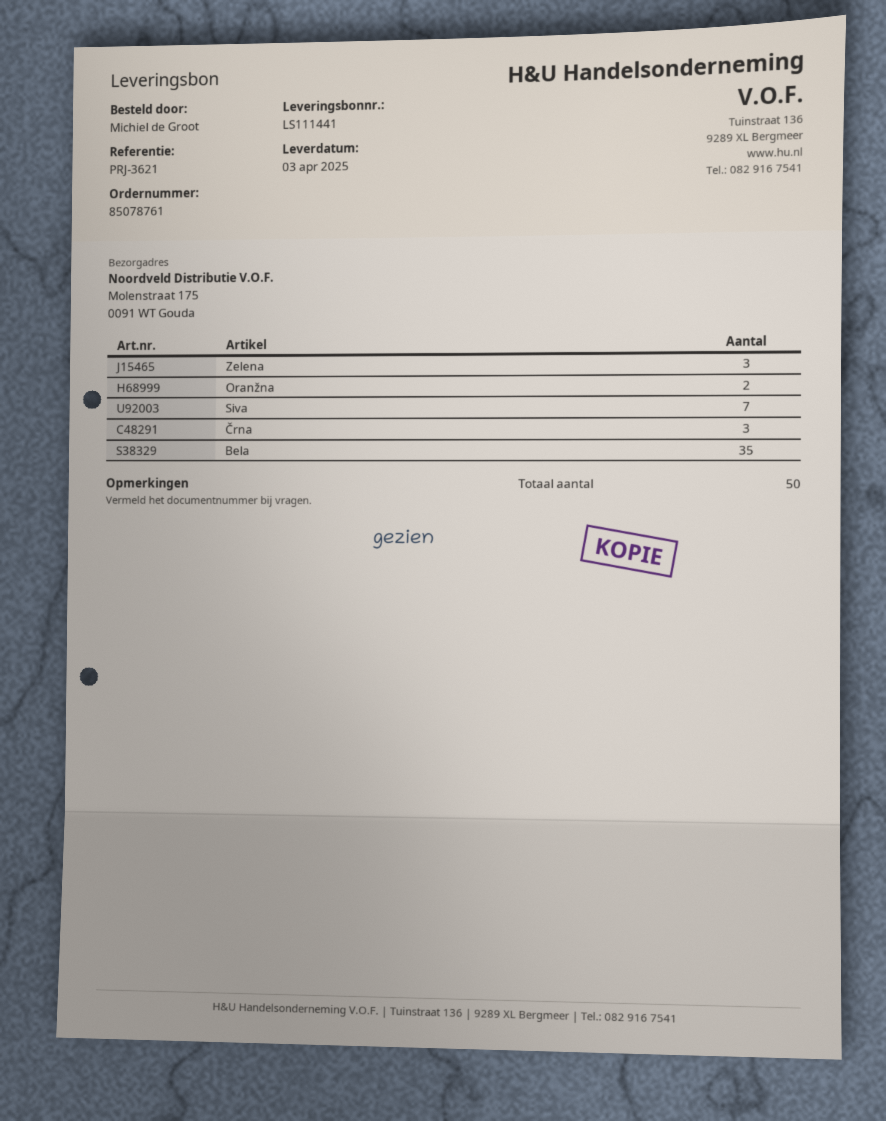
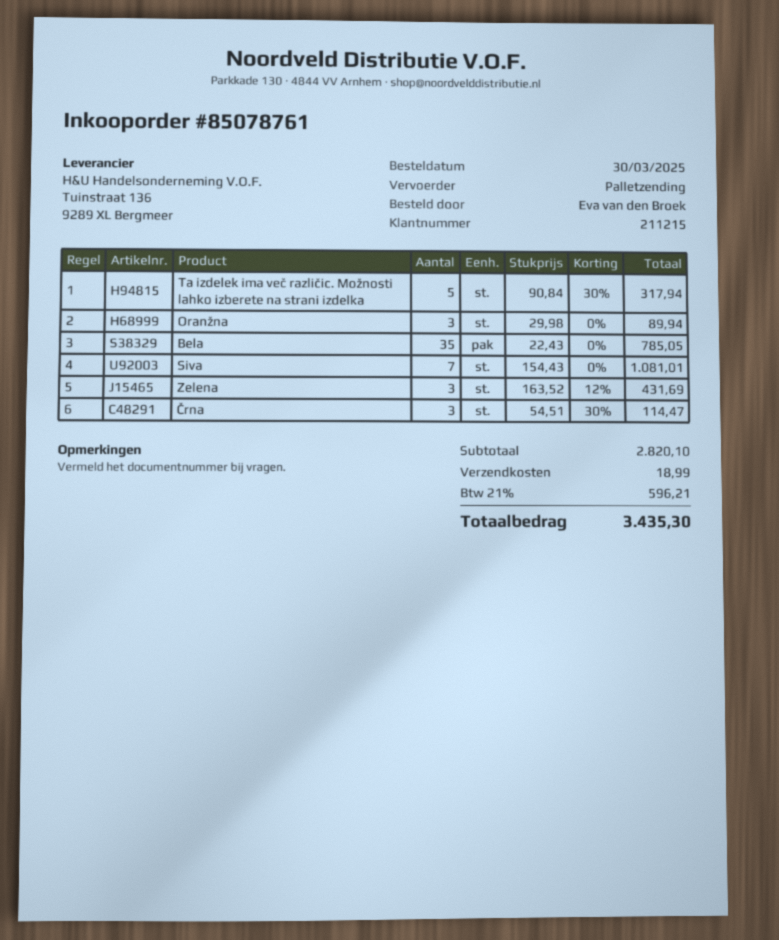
ordered by: Michiel de Groot -> Eva van den Broek
Oranžna: 2 -> 3
Ta izdelek ima več različic. Možnosti lahko izberete na strani izdelka: none -> 5

